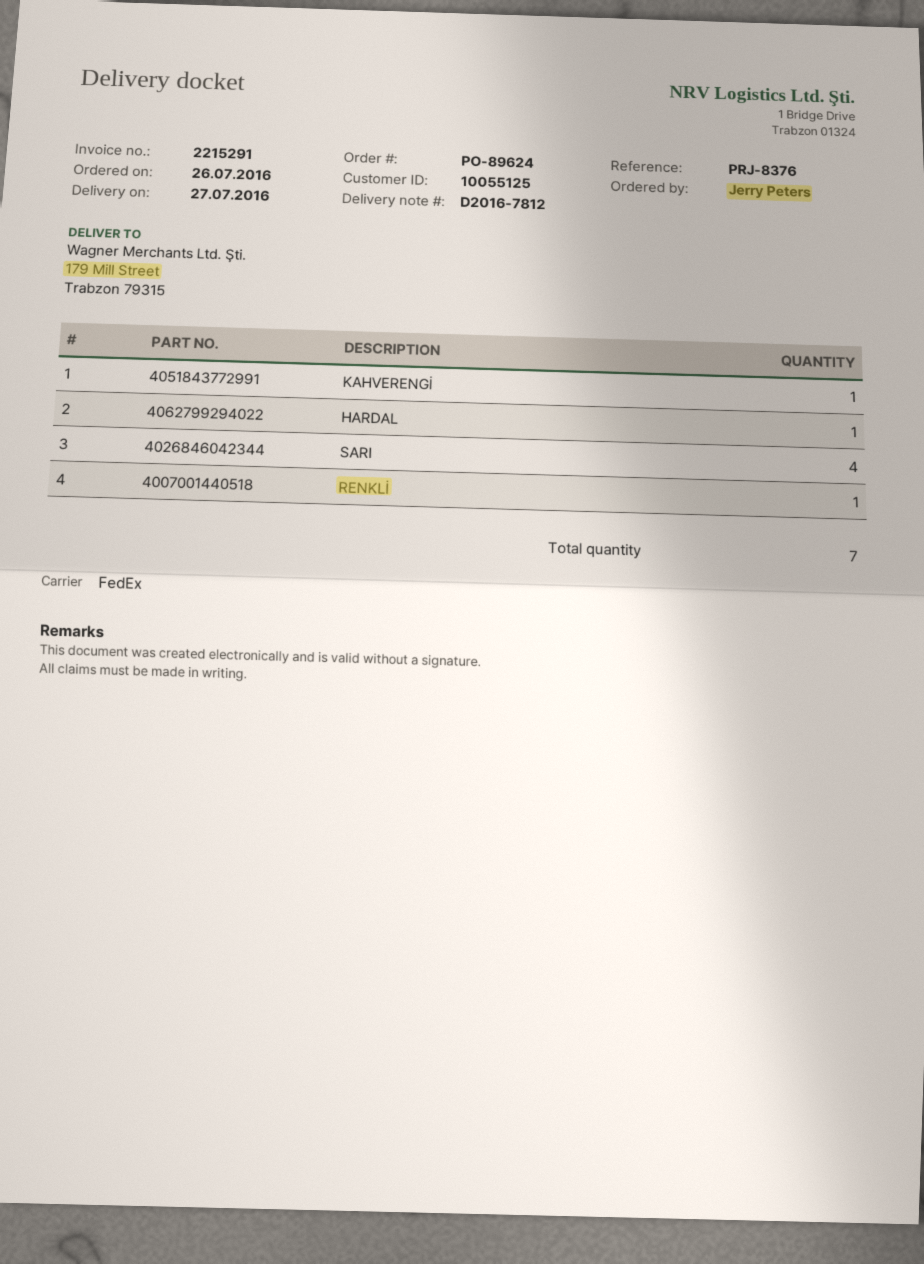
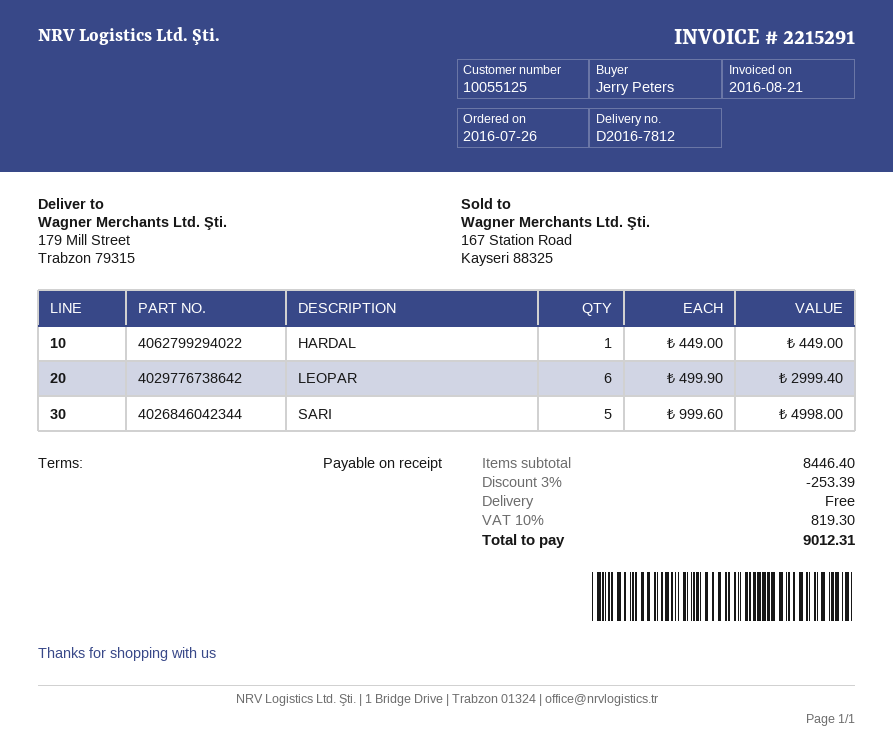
KAHVERENGİ: 1 -> none
SARI: 4 -> 5
RENKLİ: 1 -> none
LEOPAR: none -> 6

